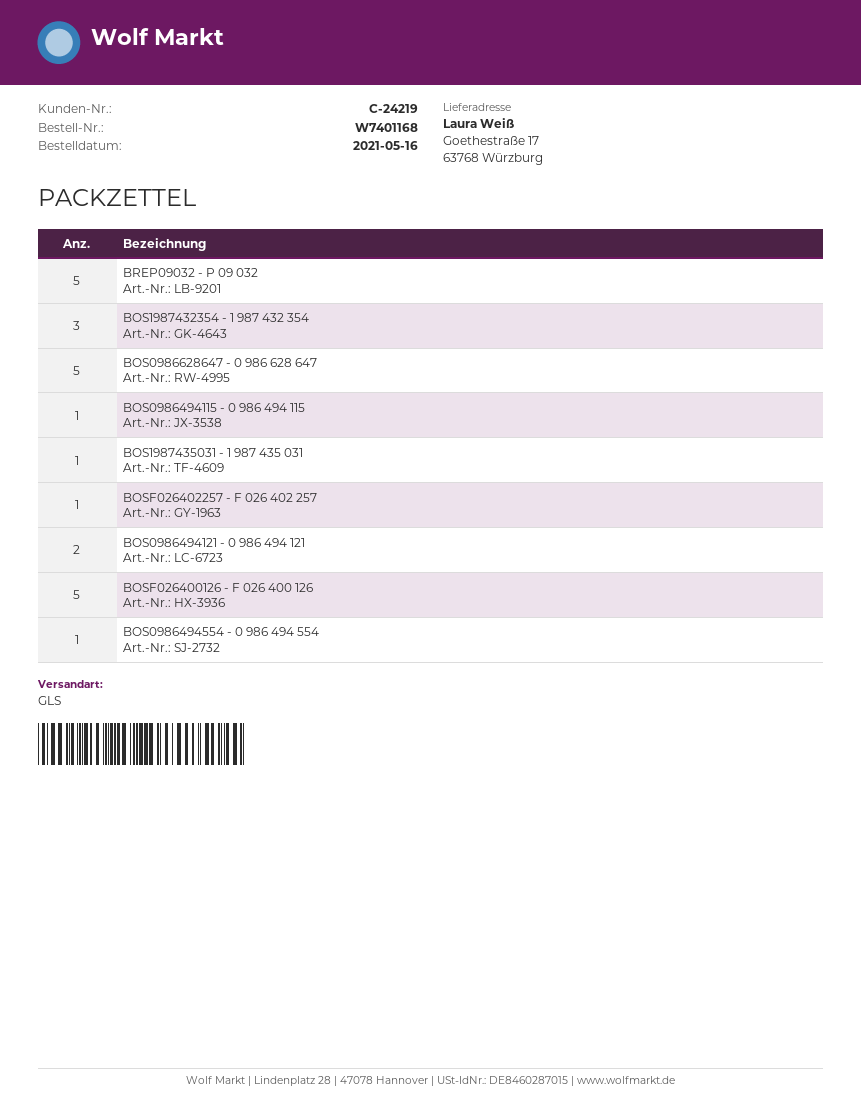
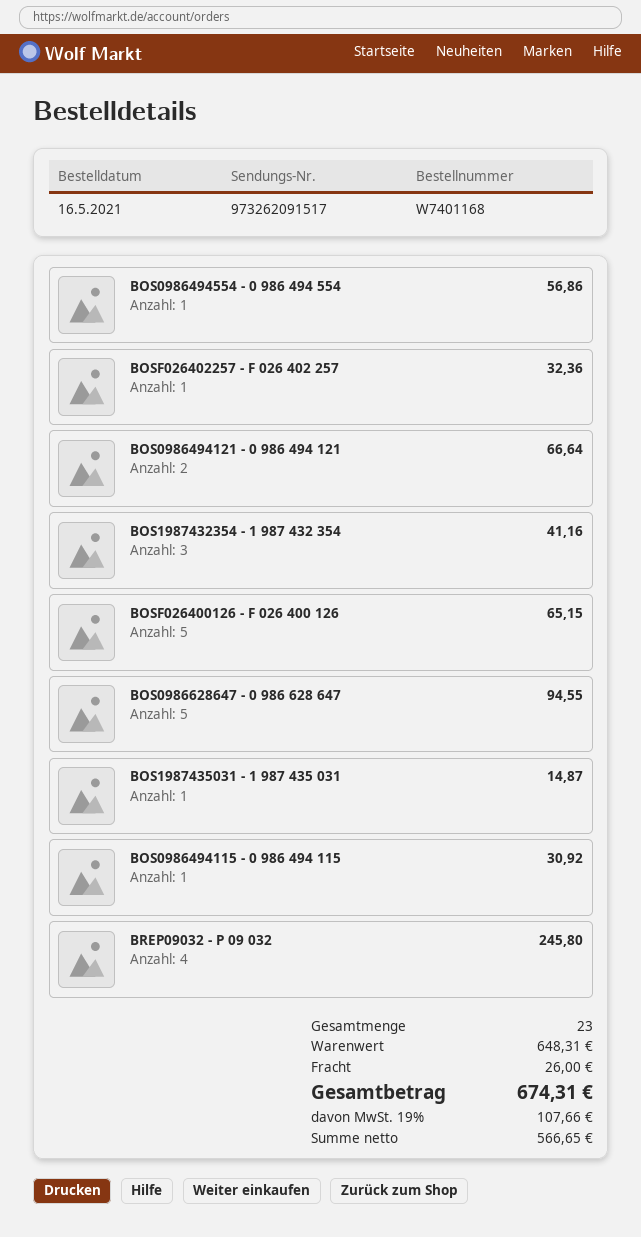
BREP09032 - P 09 032: 5 -> 4

